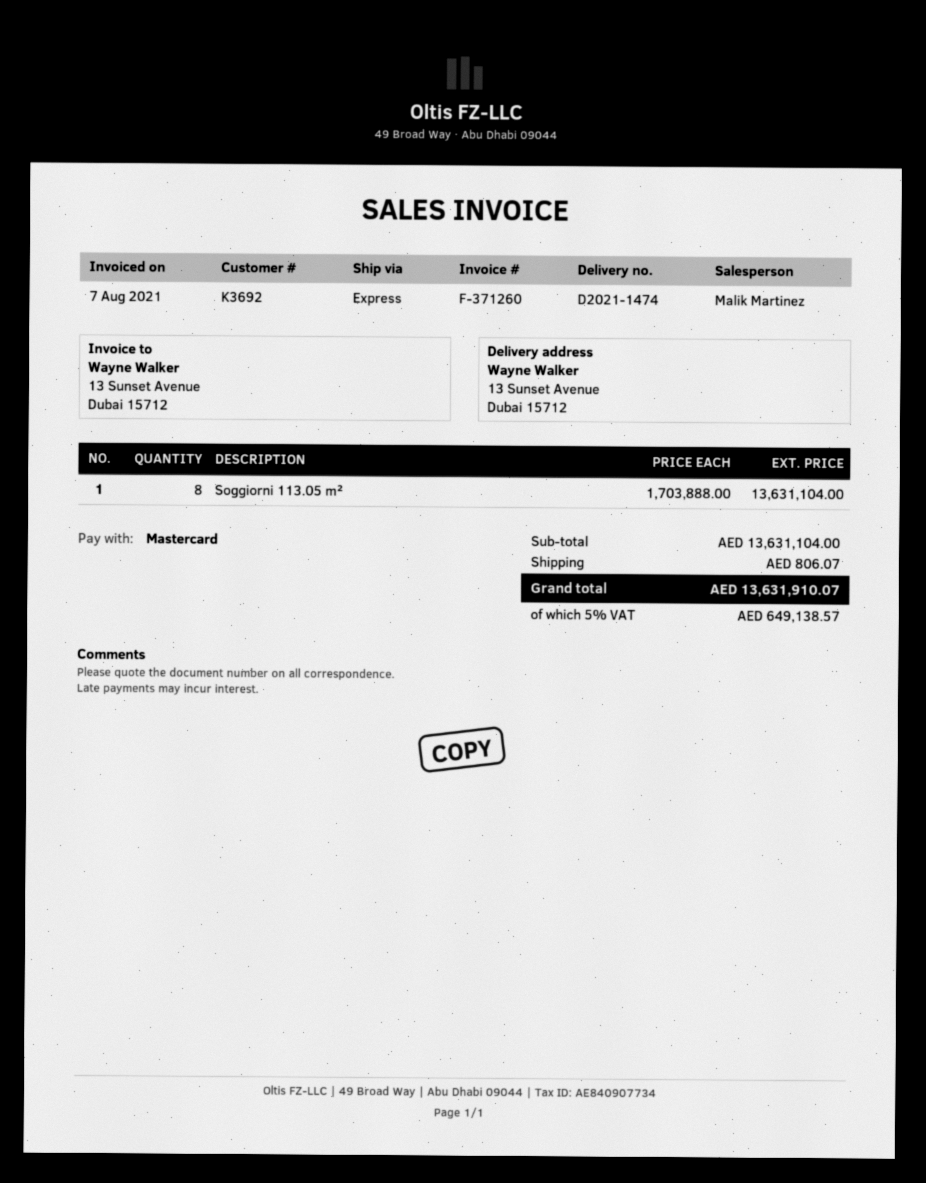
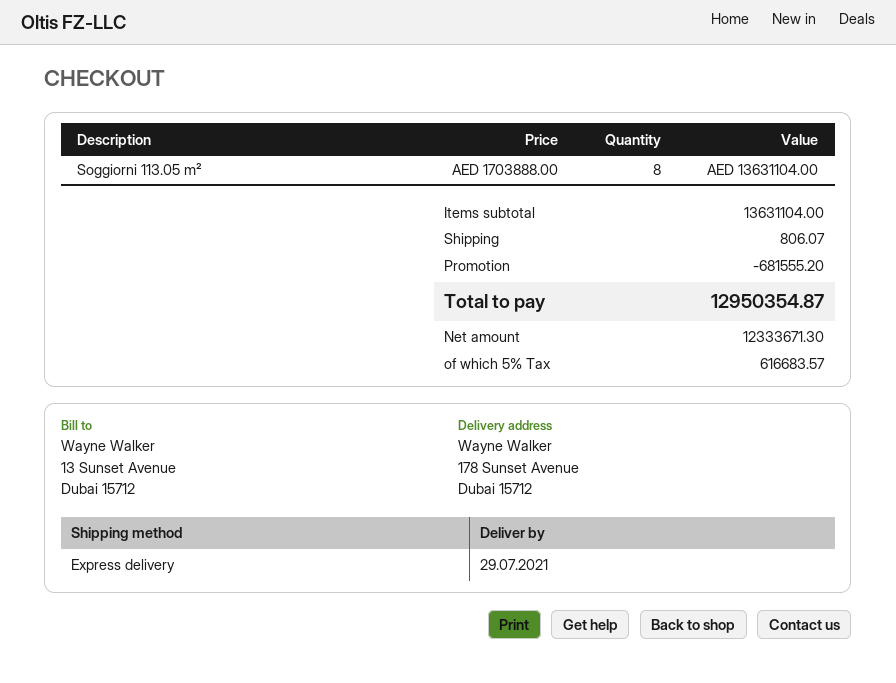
ship to: 13 Sunset Avenue, Dubai 15712 -> 178 Sunset Avenue, Dubai 15712
discount: none -> 681555.20
tax: 5% = 649138.57 -> 5% = 616683.57
total: 13631910.07 -> 12950354.87

